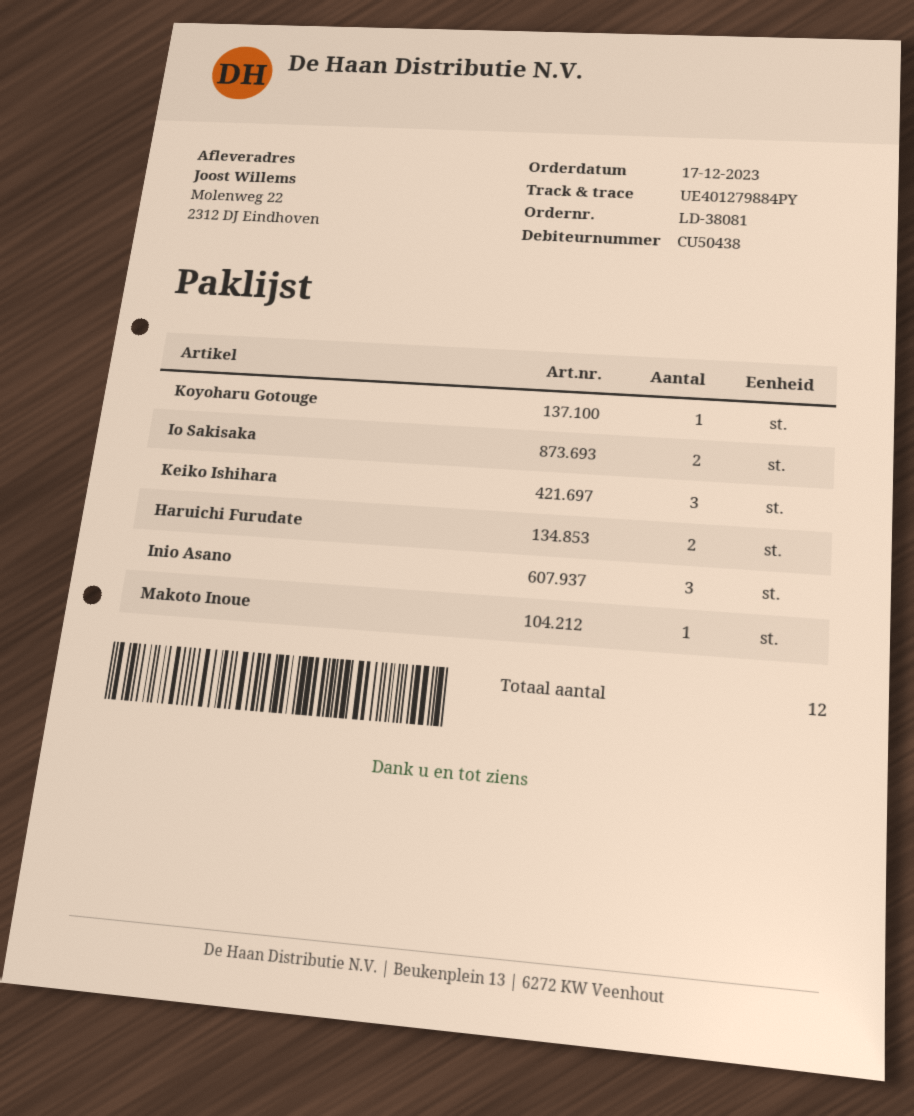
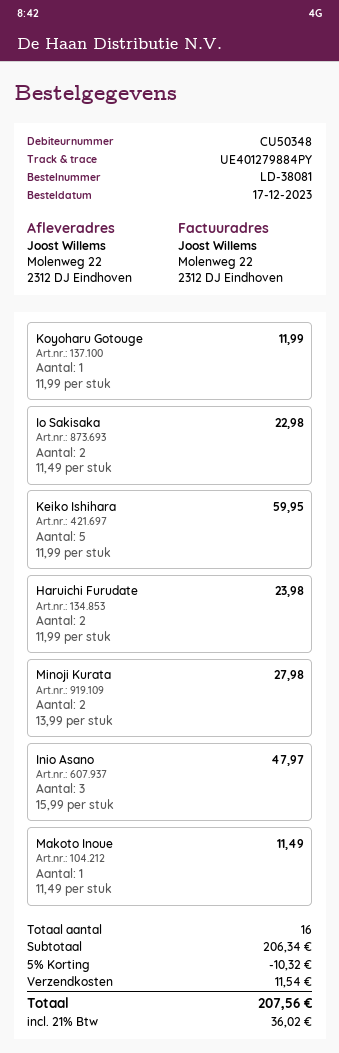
customer number: CU50438 -> CU50348
Keiko Ishihara: 3 -> 5
Minoji Kurata: none -> 2
total quantity: 12 -> 16

